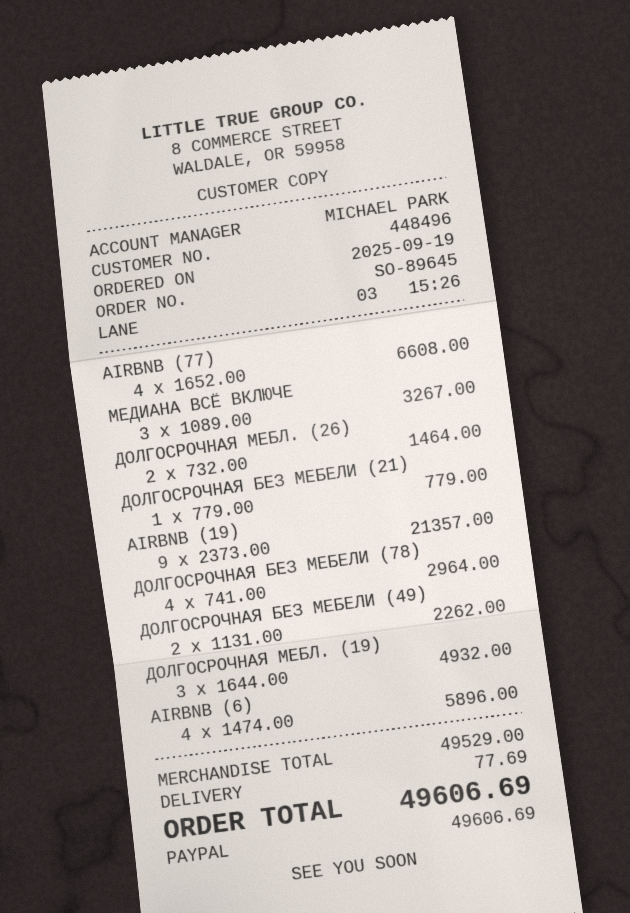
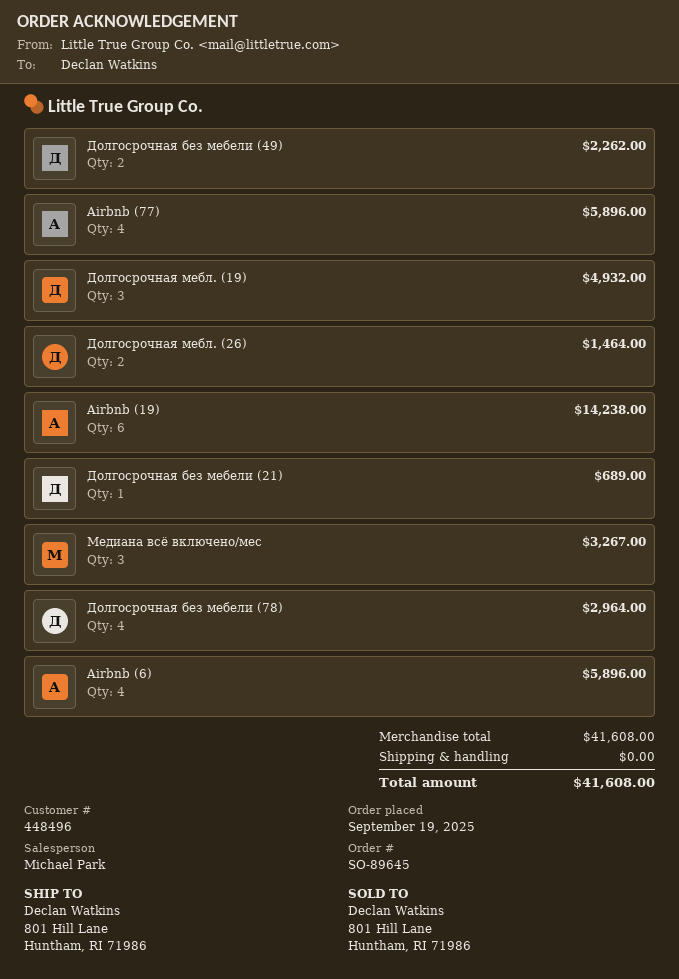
AIRBNB (77): 4 for 6608.00 -> 4 for 5896.00
ДОЛГОСРОЧНАЯ БЕЗ МЕБЕЛИ (21): 1 for 779.00 -> 1 for 689.00
AIRBNB (19): 9 for 21357.00 -> 6 for 14238.00
subtotal: 49529.00 -> 41608.00
shipping: 77.69 -> 0.00
total: 49606.69 -> 41608.00

